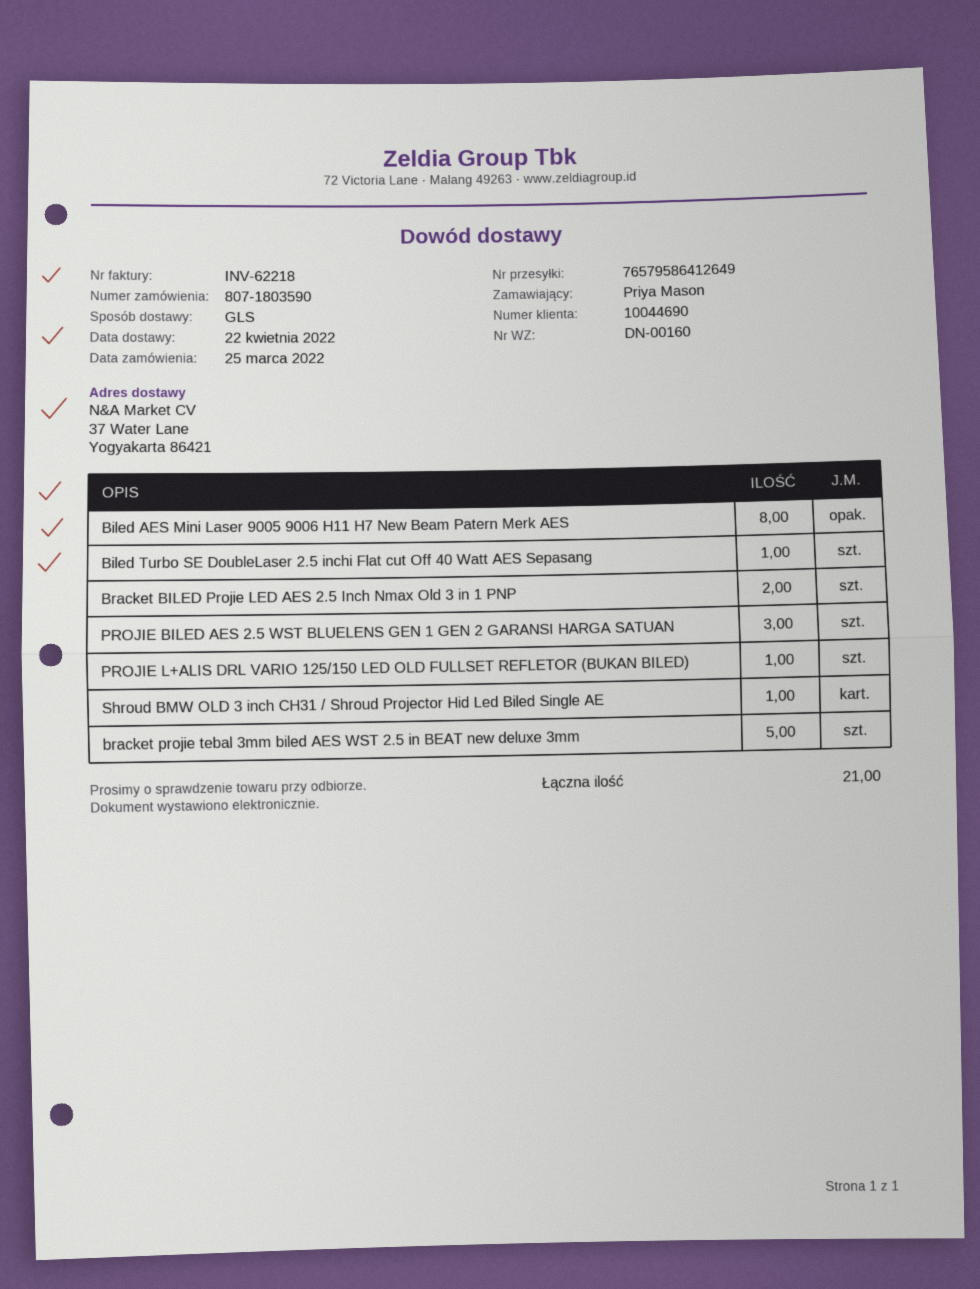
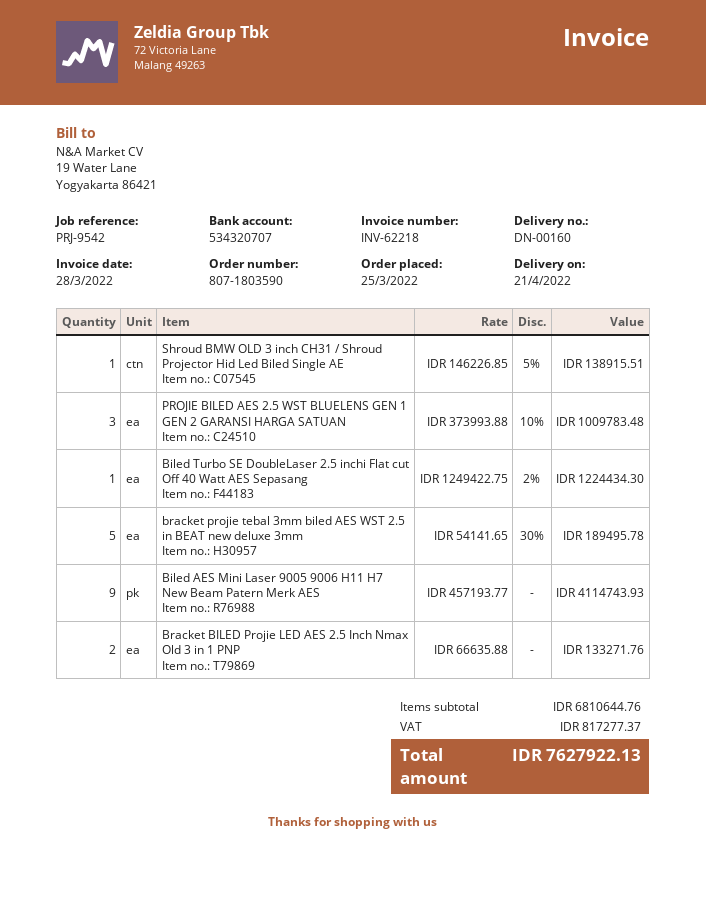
delivery date: 2022-04-22 -> 2022-04-21
Biled AES Mini Laser 9005 9006 H11 H7 New Beam Patern Merk AES: 8 -> 9
PROJIE L+ALIS DRL VARIO 125/150 LED OLD FULLSET REFLETOR (BUKAN BILED): 1 -> none

